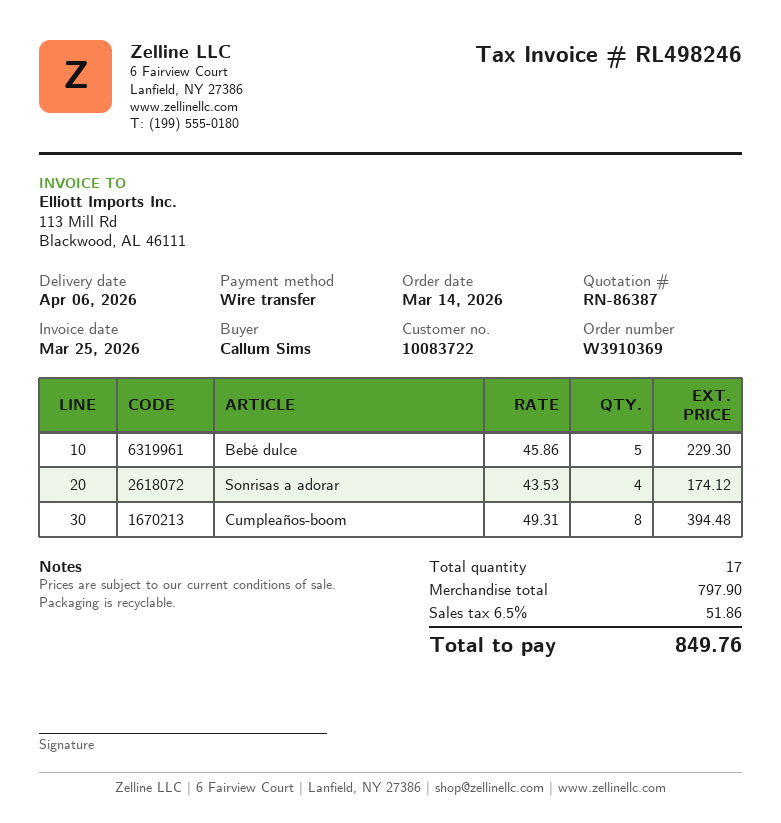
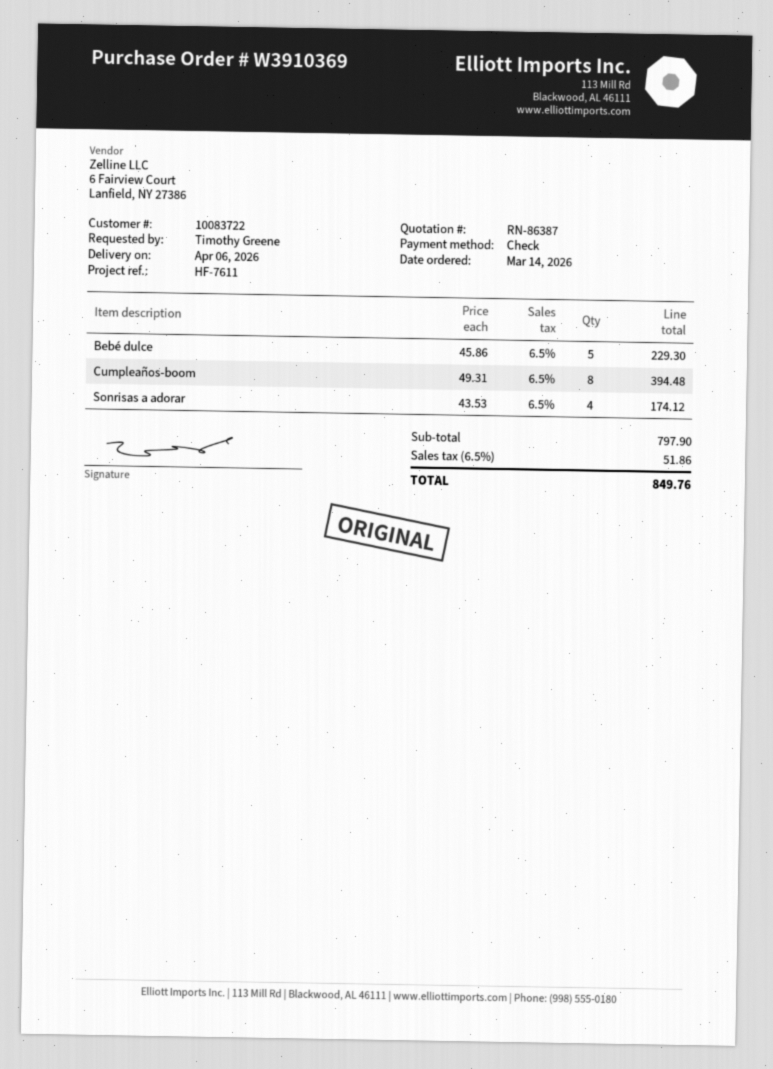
ordered by: Callum Sims -> Timothy Greene
payment method: bank transfer -> cheque

